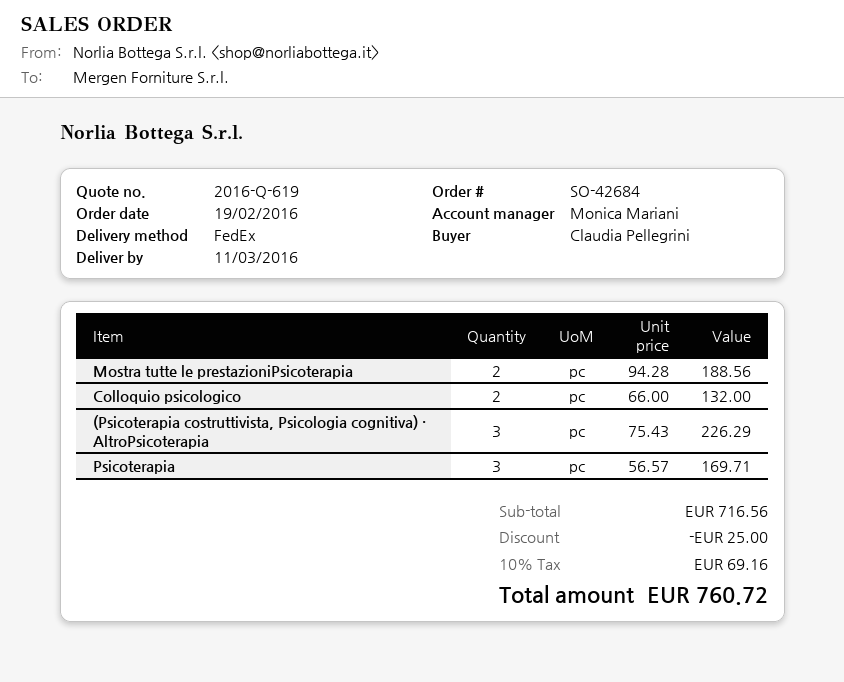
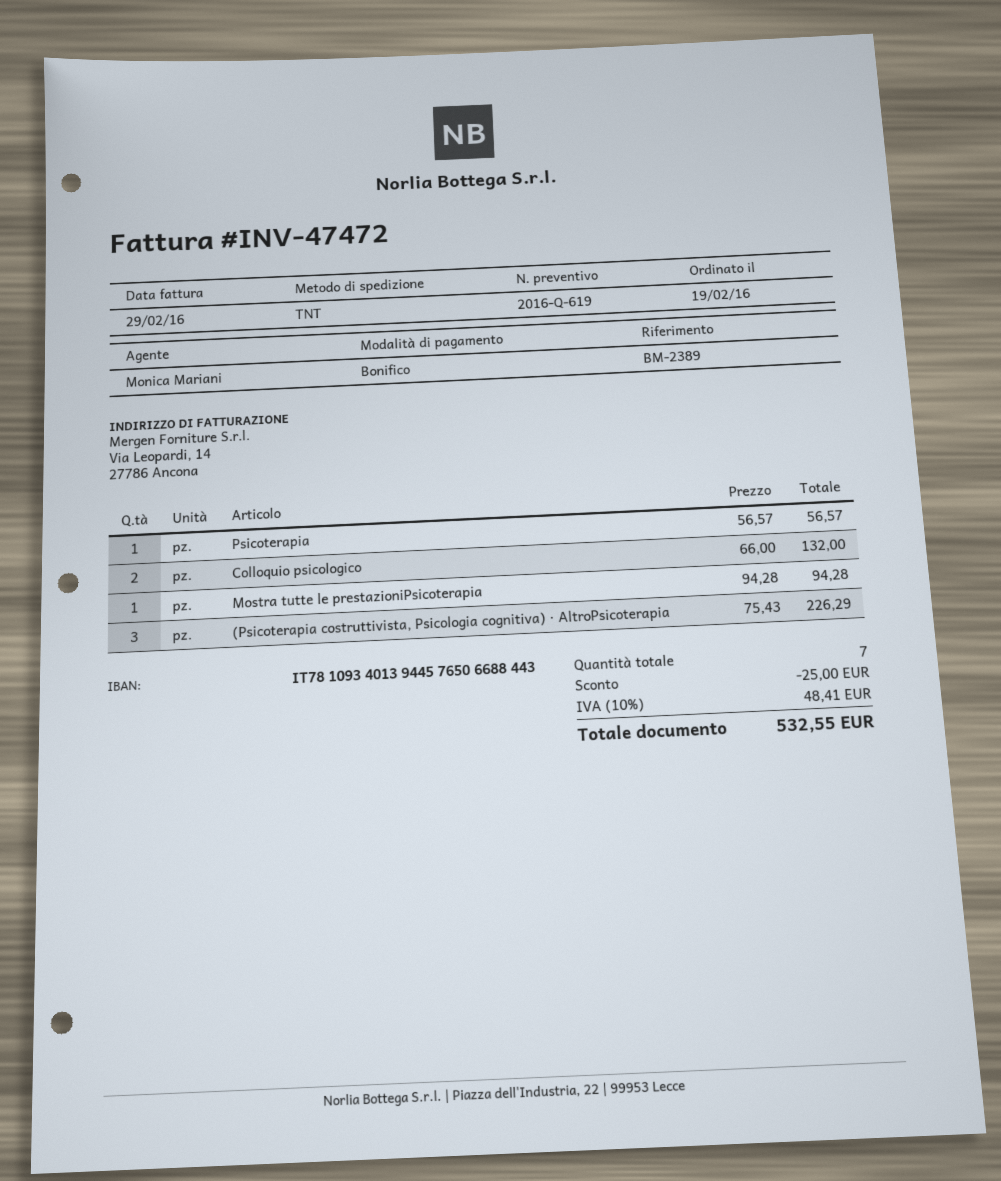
shipping method: FedEx -> TNT
Mostra tutte le prestazioniPsicoterapia: 2 x 94.28 = 188.56 -> 1 x 94.28 = 94.28
Psicoterapia: 3 x 56.57 = 169.71 -> 1 x 56.57 = 56.57
tax: 10% = 69.16 -> 10% = 48.41
total: 760.72 -> 532.55

